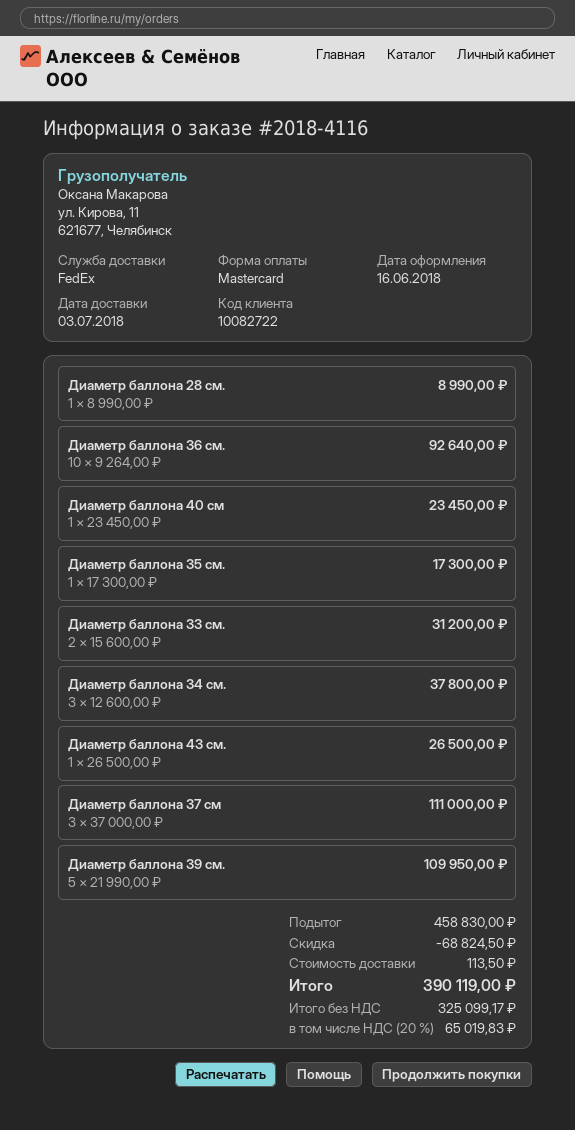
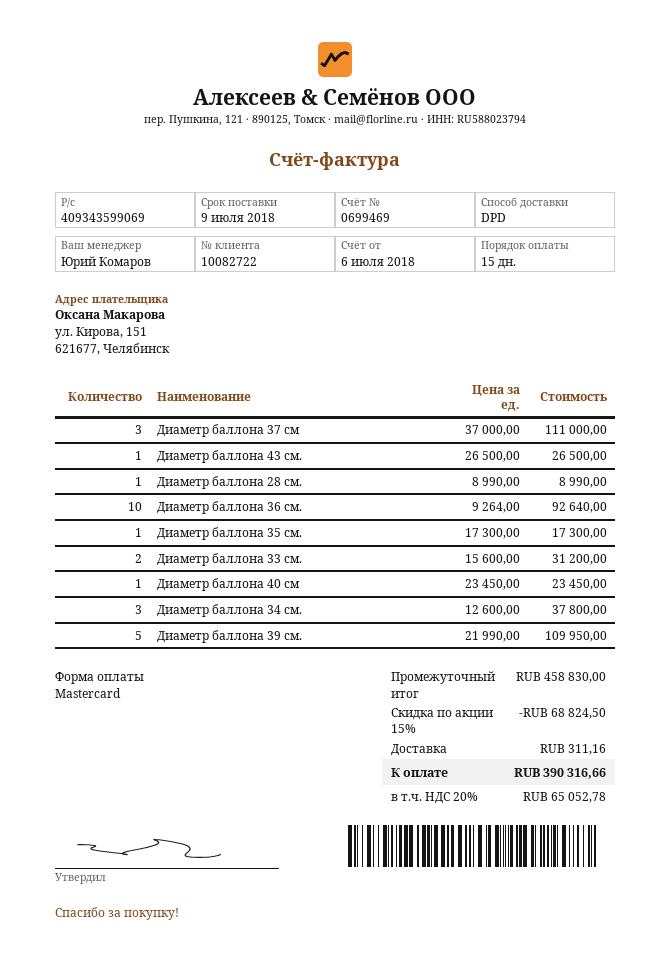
delivery date: 2018-07-03 -> 2018-07-09
shipping method: FedEx -> DPD
shipping: 113.50 -> 311.16
tax: 20% = 65019.83 -> 20% = 65052.78
total: 390119.00 -> 390316.66

